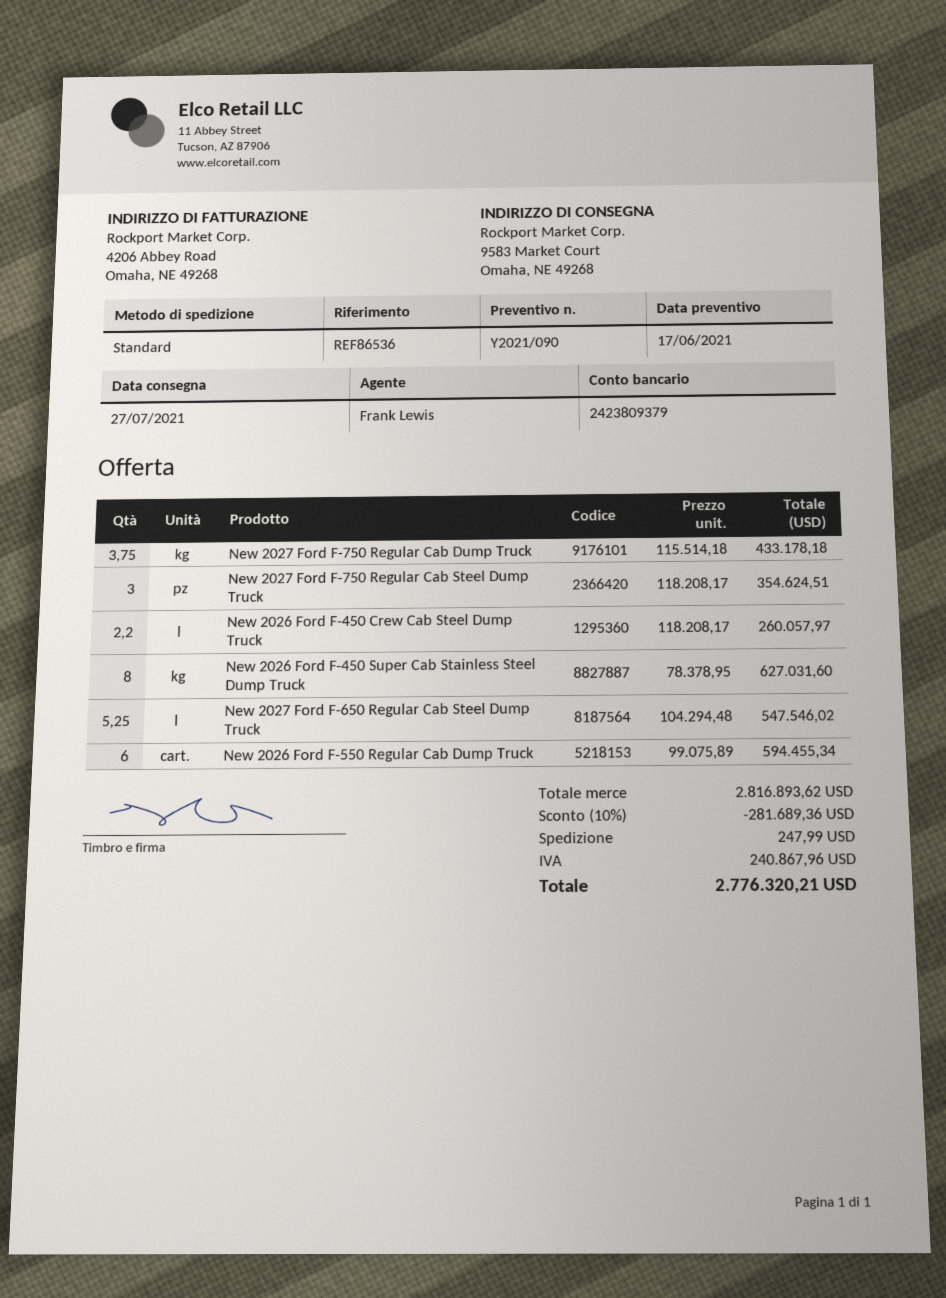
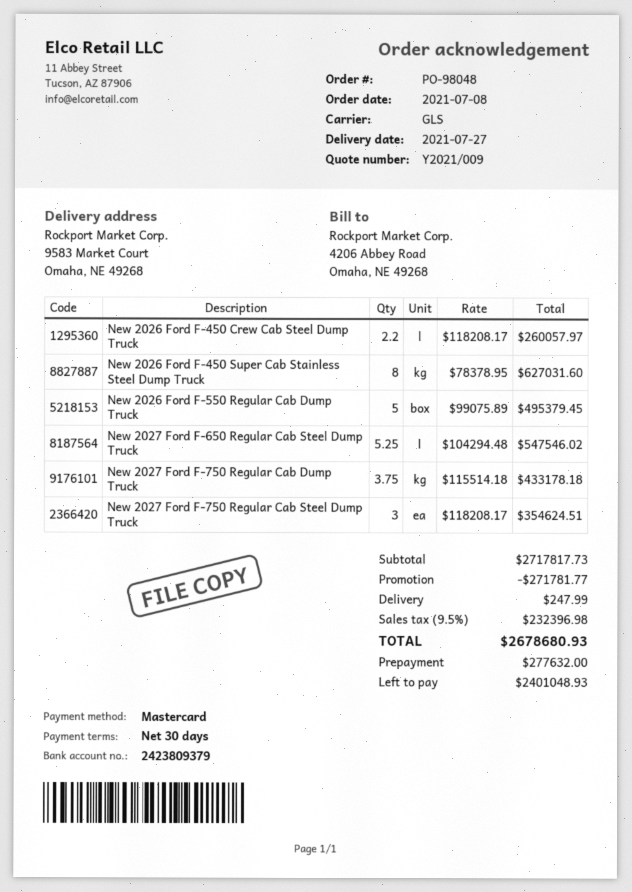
quote number: Y2021/090 -> Y2021/009
shipping method: standard -> GLS
New 2026 Ford F-550 Regular Cab Dump Truck: 6 x 99075.89 = 594455.34 -> 5 x 99075.89 = 495379.45
subtotal: 2816893.62 -> 2717817.73
discount: 281689.36 -> 271781.77
tax: 240867.96 -> 232396.98
total: 2776320.21 -> 2678680.93

